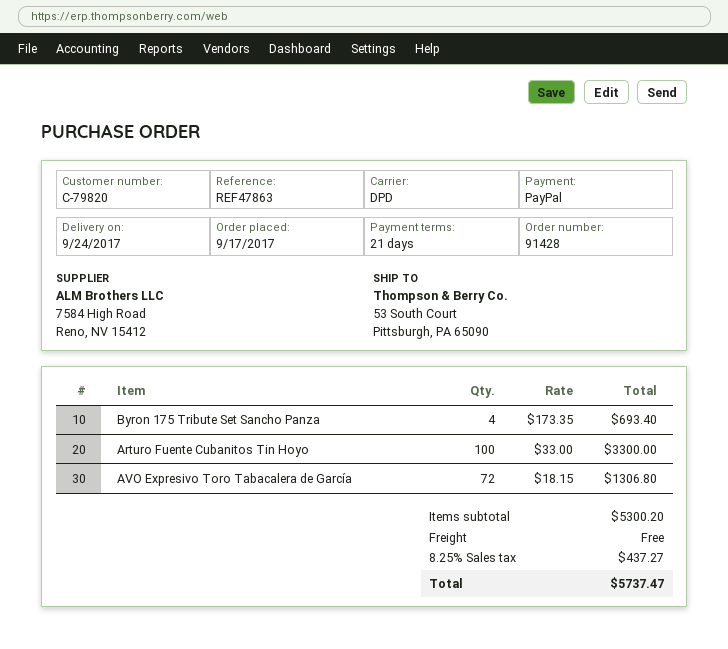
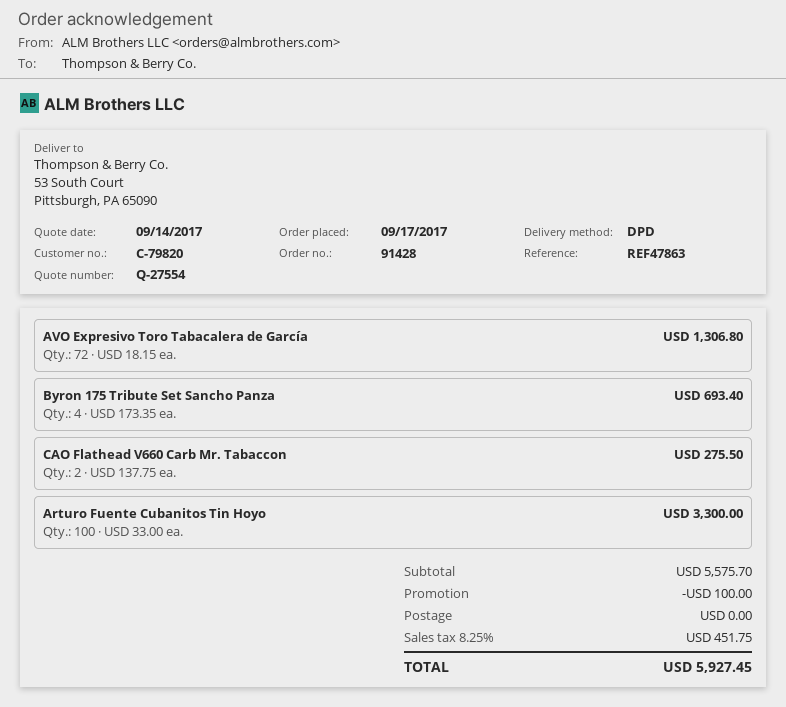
CAO Flathead V660 Carb Mr. Tabaccon: none -> 2 x 137.75 = 275.50
subtotal: 5300.20 -> 5575.70
discount: none -> 100.00
tax: 8.25% = 437.27 -> 8.25% = 451.75
total: 5737.47 -> 5927.45

